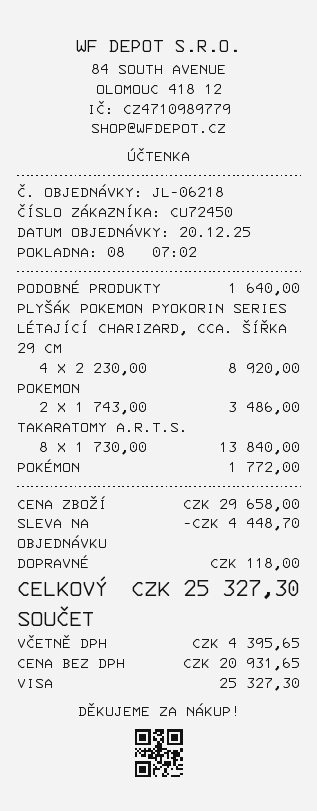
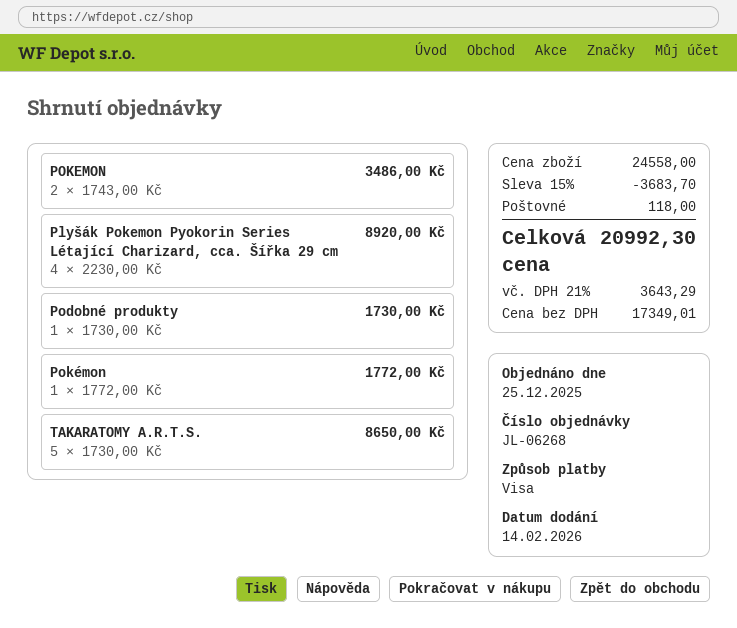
order number: JL-06218 -> JL-06268
order date: 2025-12-20 -> 2025-12-25
PODOBNÉ PRODUKTY: 1 x 1640.00 = 1640.00 -> 1 x 1730.00 = 1730.00
TAKARATOMY A.R.T.S.: 8 x 1730.00 = 13840.00 -> 5 x 1730.00 = 8650.00
subtotal: 29658.00 -> 24558.00
discount: 4448.70 -> 3683.70
net: 20931.65 -> 17349.01
tax: 4395.65 -> 3643.29
total: 25327.30 -> 20992.30

